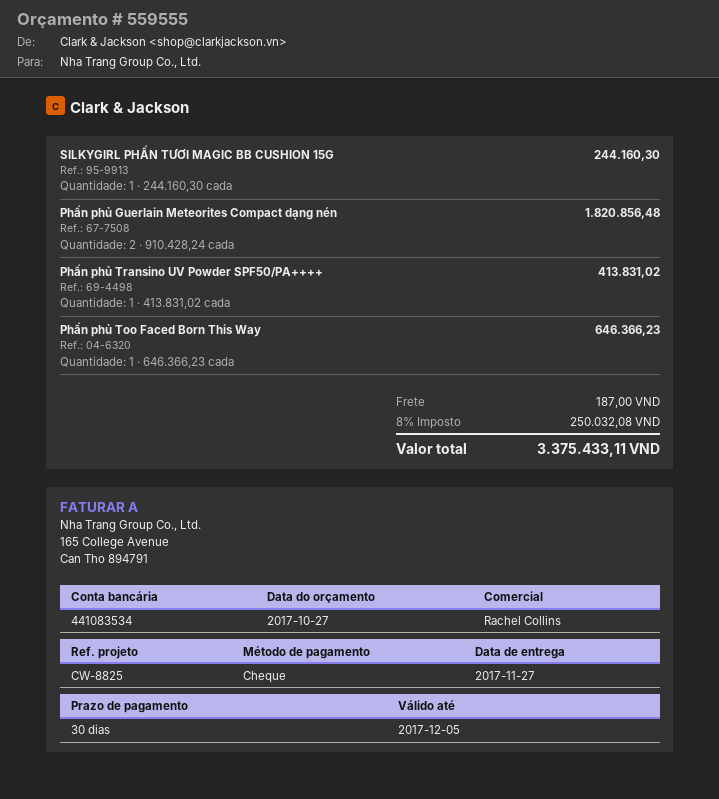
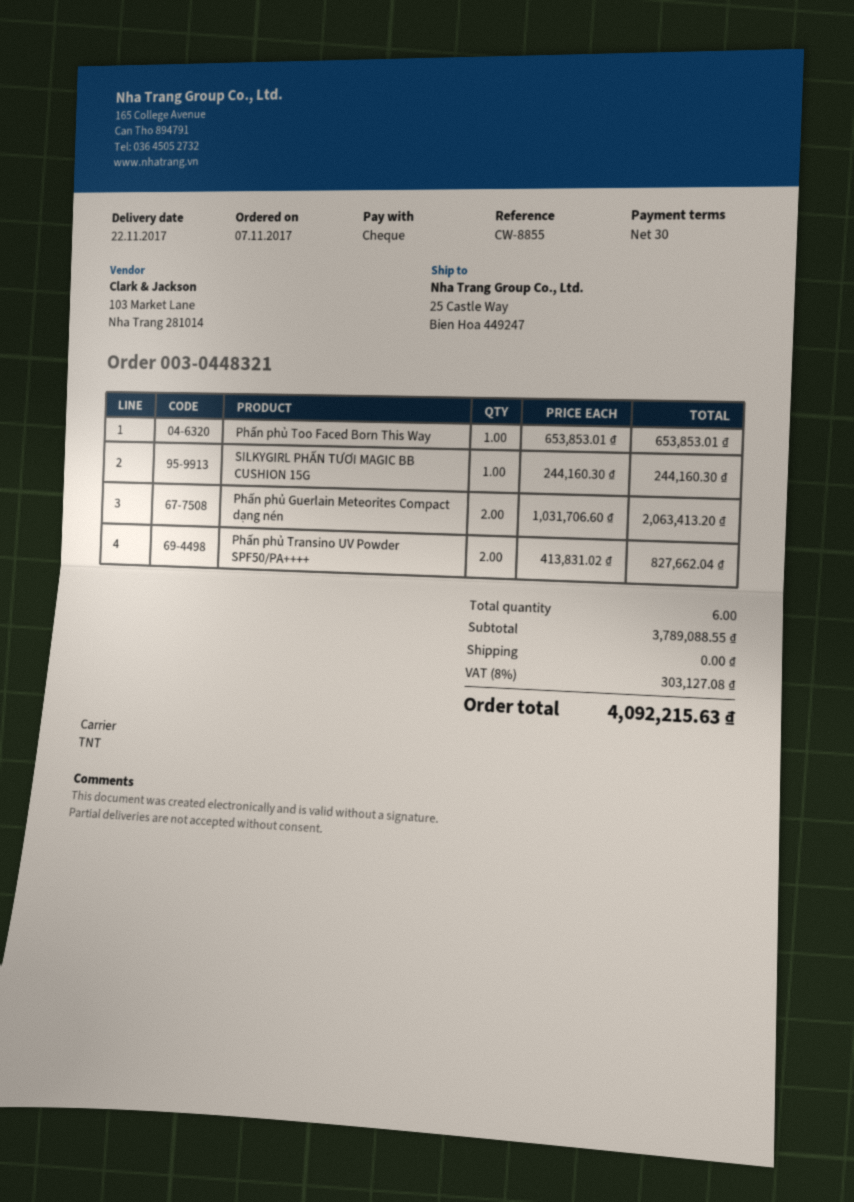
delivery date: 2017-11-27 -> 2017-11-22
reference: CW-8825 -> CW-8855
Phấn phủ Guerlain Meteorites Compact dạng nén: 2 x 910428.24 = 1820856.48 -> 2 x 1031706.60 = 2063413.20
Phấn phủ Transino UV Powder SPF50/PA++++: 1 x 413831.02 = 413831.02 -> 2 x 413831.02 = 827662.04
Phấn phủ Too Faced Born This Way: 1 x 646366.23 = 646366.23 -> 1 x 653853.01 = 653853.01
shipping: 187.00 -> 0.00
tax: 8% = 250032.08 -> 8% = 303127.08
total: 3375433.11 -> 4092215.63

